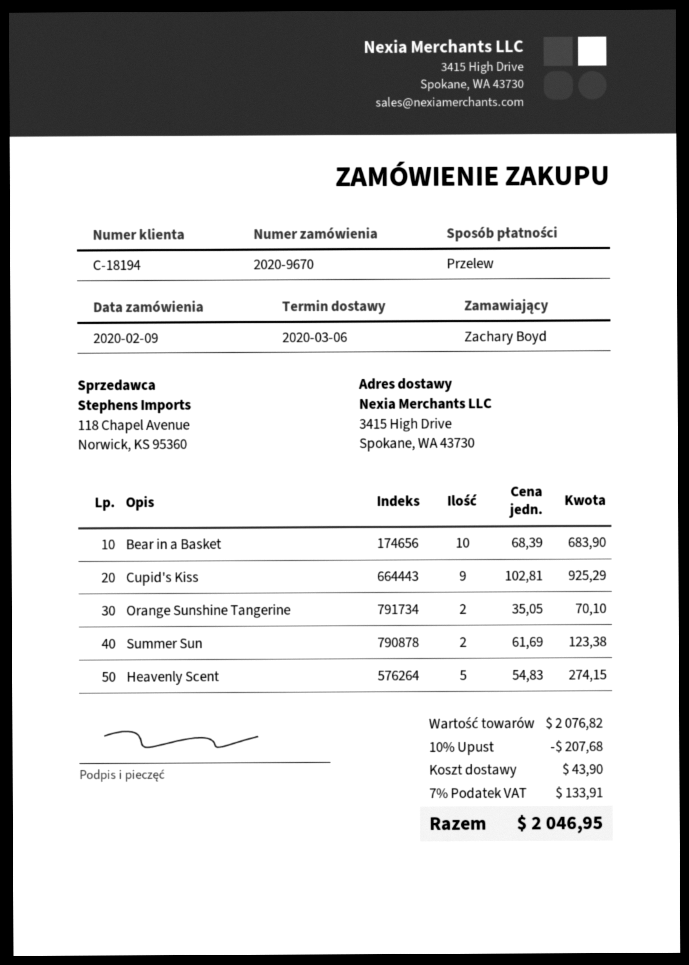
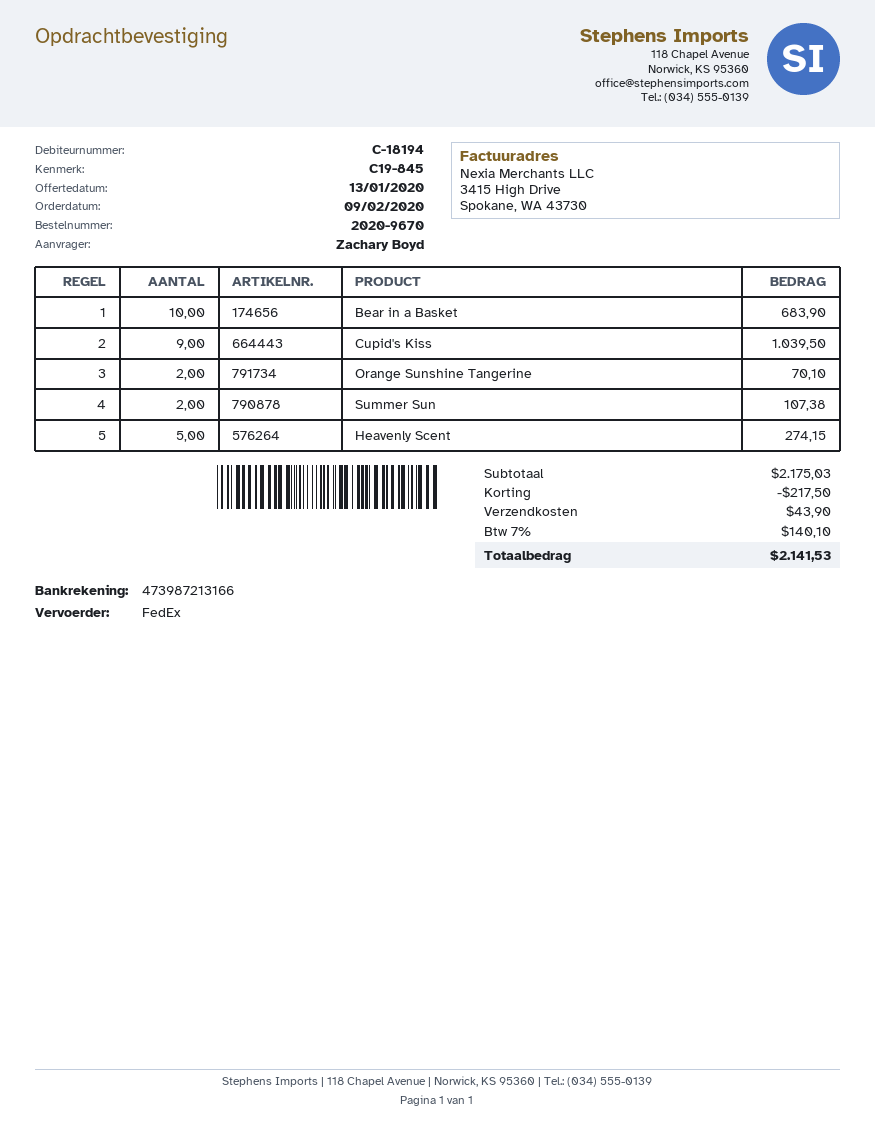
Cupid's Kiss: 9 for 925.29 -> 9 for 1039.50
Summer Sun: 2 for 123.38 -> 2 for 107.38
subtotal: 2076.82 -> 2175.03
discount: 207.68 -> 217.50
tax: 7% = 133.91 -> 7% = 140.10
total: 2046.95 -> 2141.53

